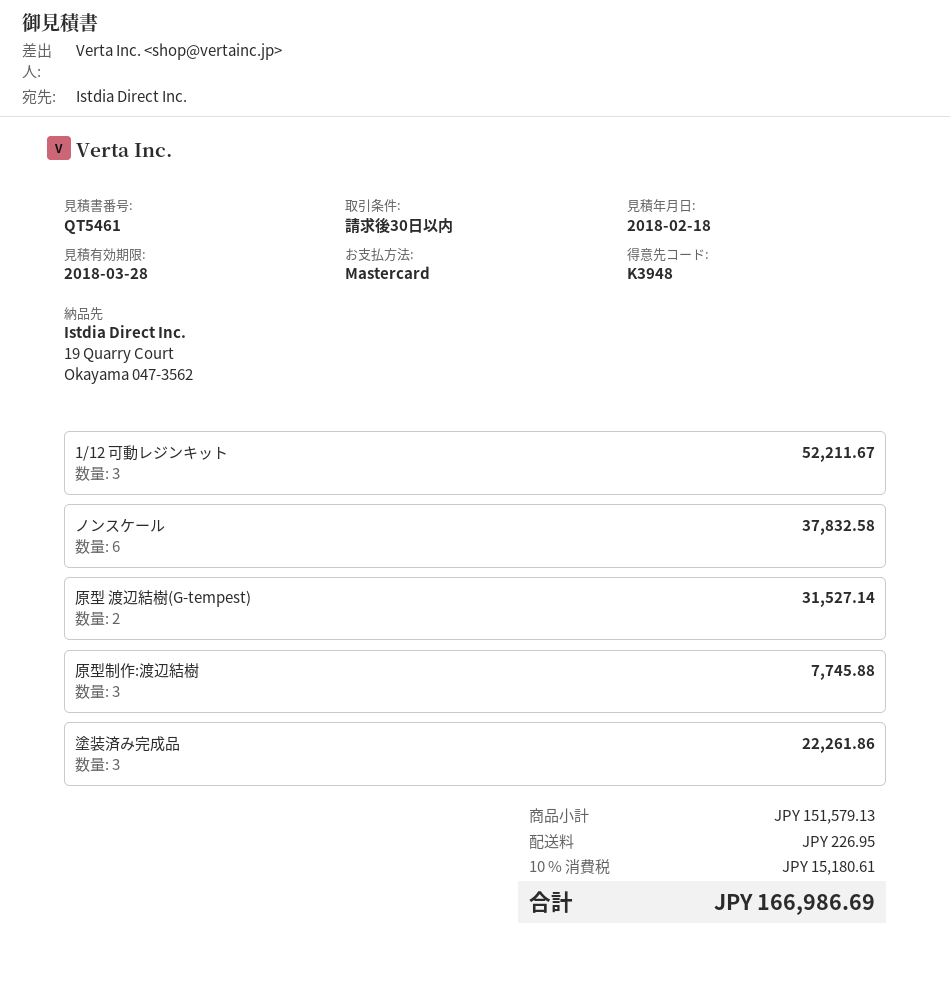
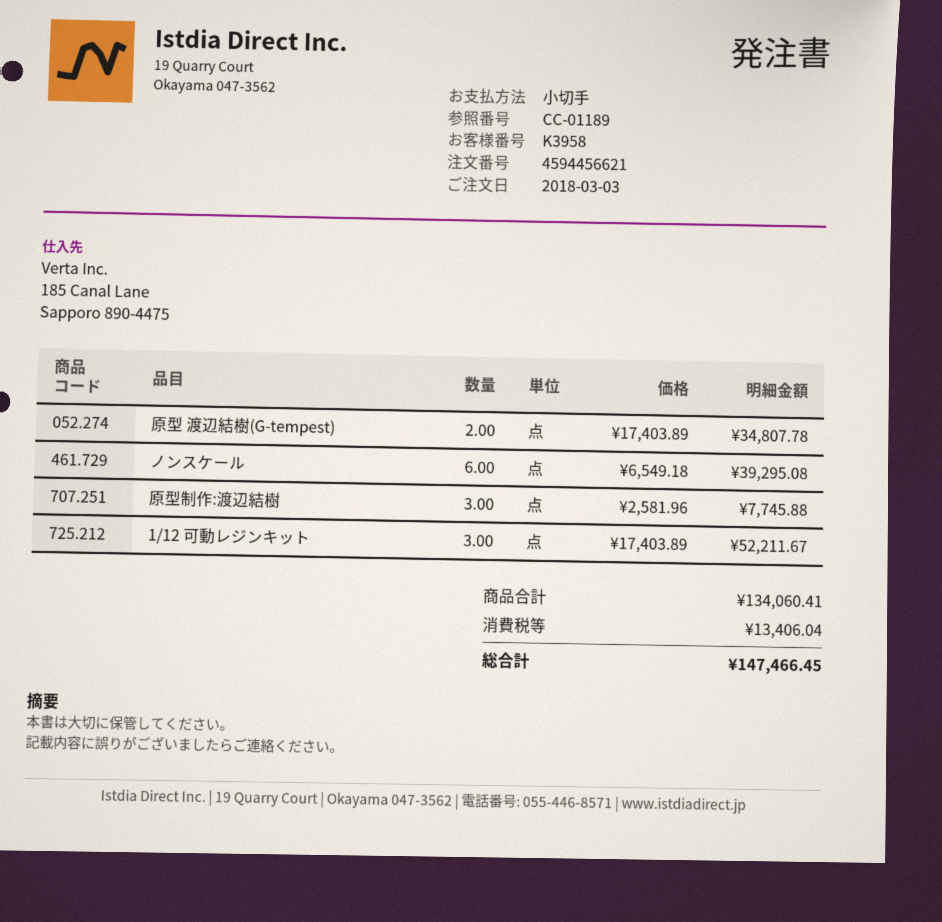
customer number: K3948 -> K3958
payment method: Mastercard -> cheque
ノンスケール: 6 for 37832.58 -> 6 for 39295.08
原型 渡辺結樹(G-tempest): 2 for 31527.14 -> 2 for 34807.78
塗装済み完成品: 3 for 22261.86 -> none
subtotal: 151579.13 -> 134060.41
shipping: 226.95 -> none
tax: 15180.61 -> 13406.04
total: 166986.69 -> 147466.45

